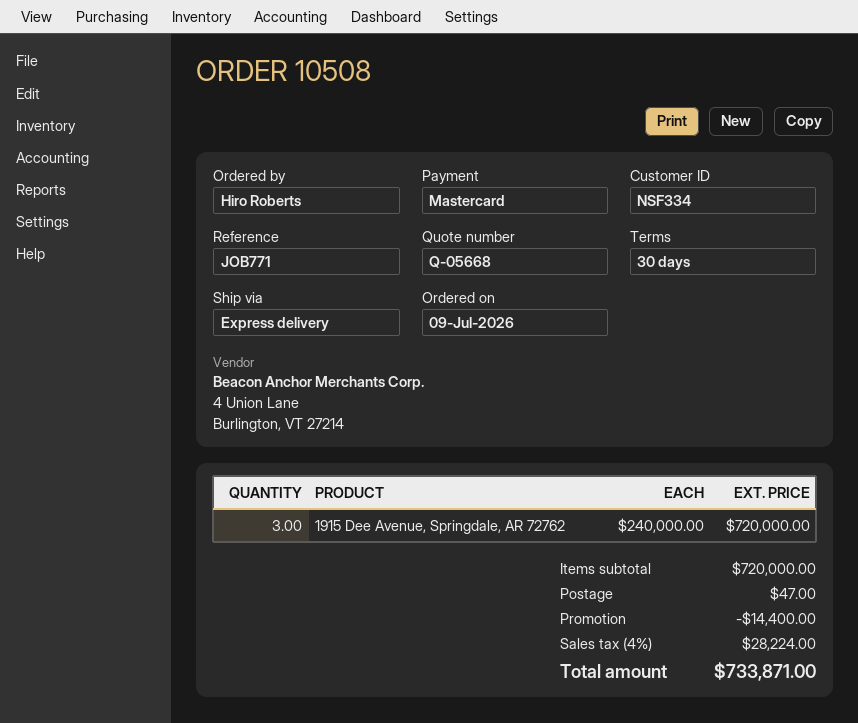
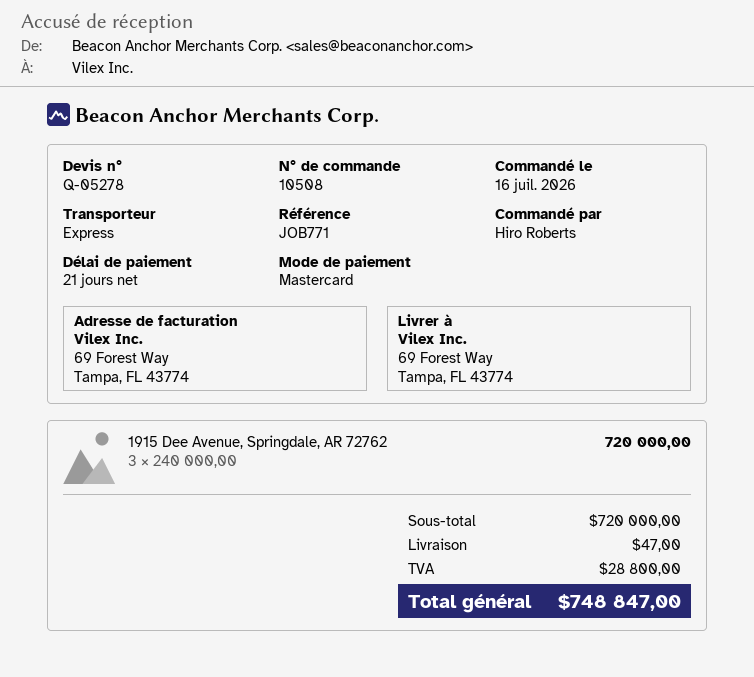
quote number: Q-05668 -> Q-05278
order date: 2026-07-09 -> 2026-07-16
payment terms: 30 days -> 21 days
discount: 14400.00 -> none
tax: 28224.00 -> 28800.00
total: 733871.00 -> 748847.00

